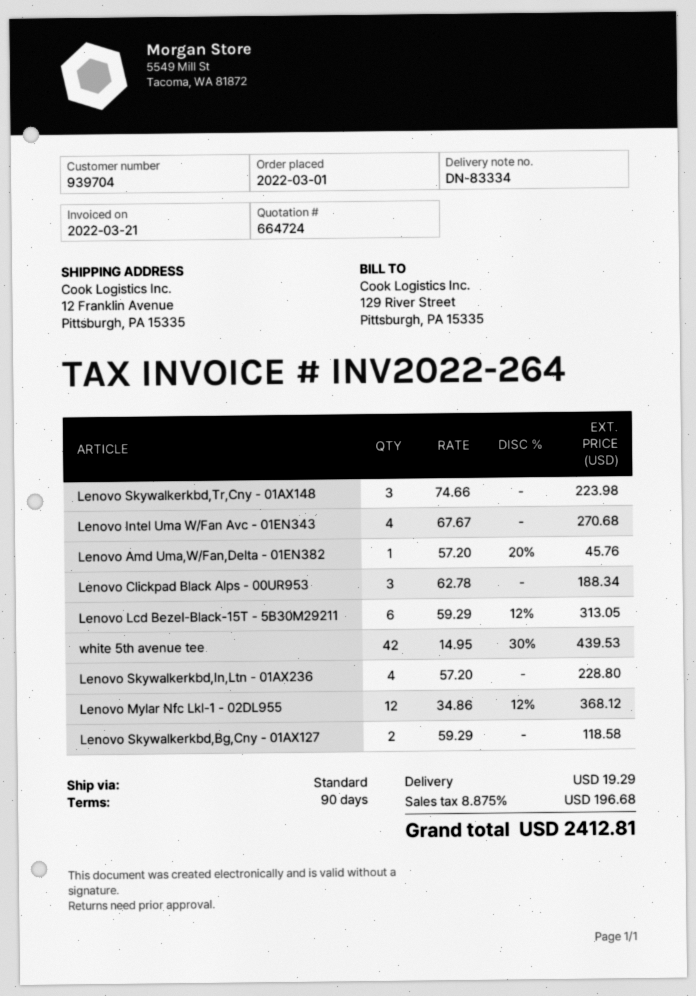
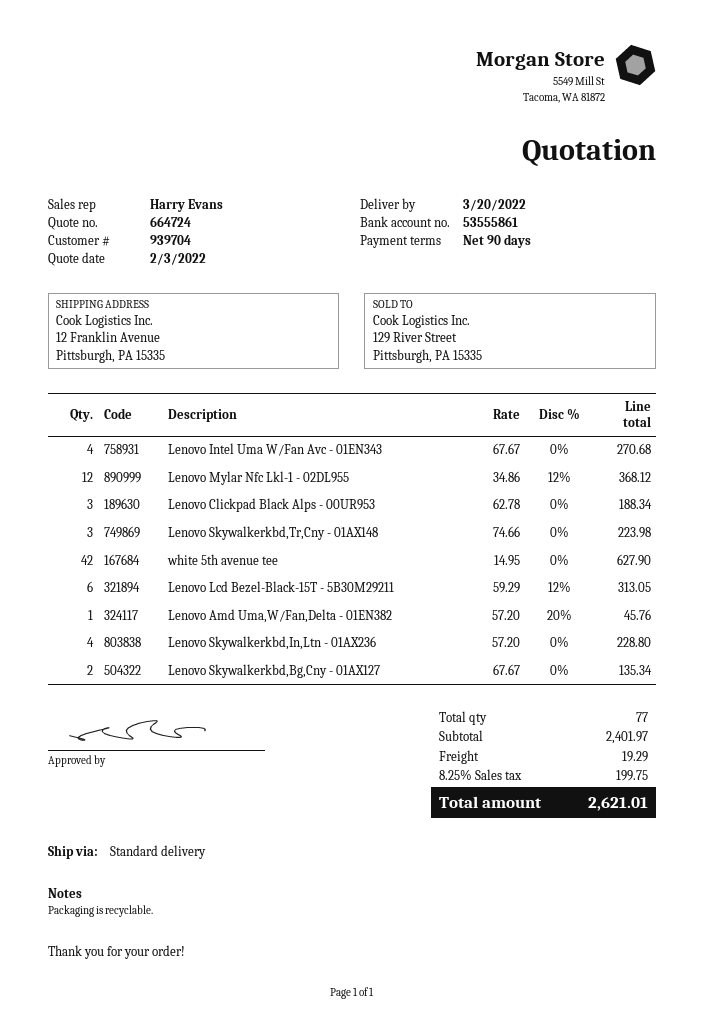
white 5th avenue tee: 42 x 14.95 - 30% = 439.53 -> 42 x 14.95 = 627.90
Lenovo Skywalkerkbd,Bg,Cny - 01AX127: 2 x 59.29 = 118.58 -> 2 x 67.67 = 135.34
tax: 8.875% = 196.68 -> 8.25% = 199.75
total: 2412.81 -> 2621.01

